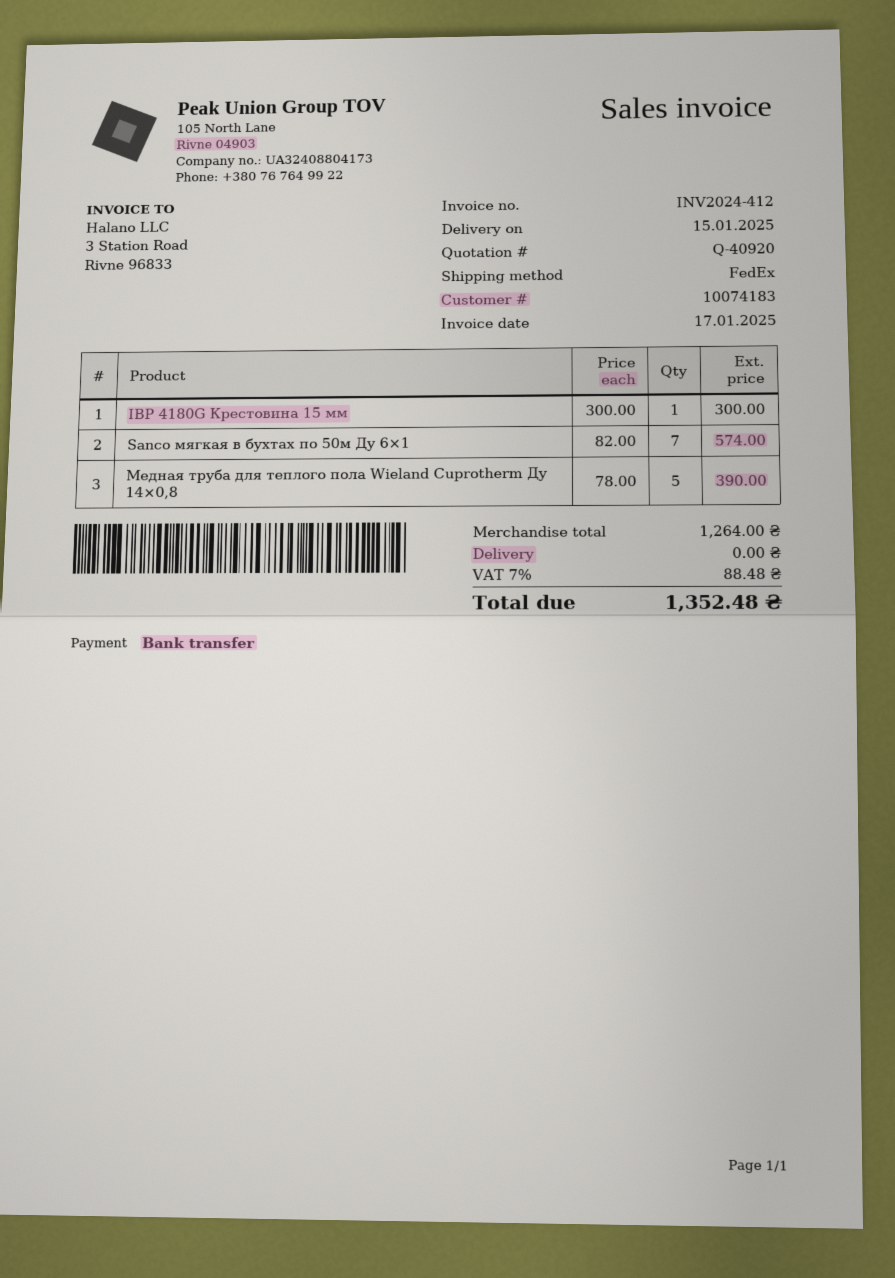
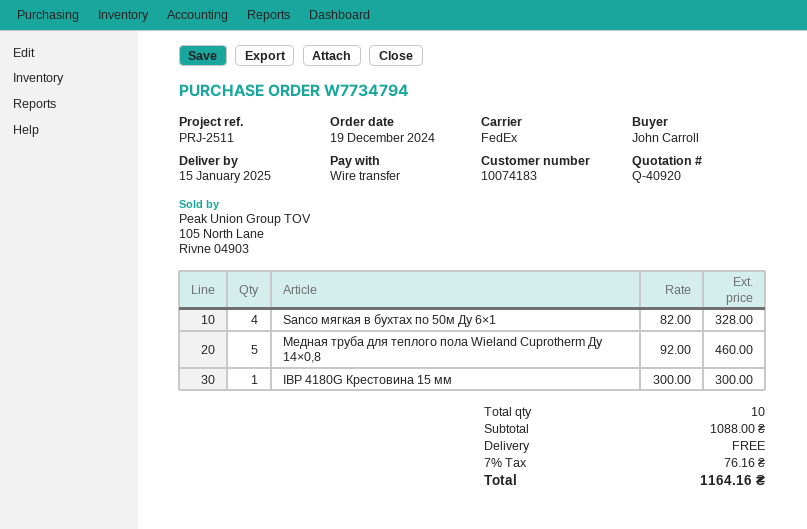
Sanco мягкая в бухтах по 50м Ду 6×1: 7 x 82.00 = 574.00 -> 4 x 82.00 = 328.00
Медная труба для теплого пола Wieland Cuprotherm Ду 14×0,8: 5 x 78.00 = 390.00 -> 5 x 92.00 = 460.00
subtotal: 1264.00 -> 1088.00
tax: 7% = 88.48 -> 7% = 76.16
total: 1352.48 -> 1164.16

